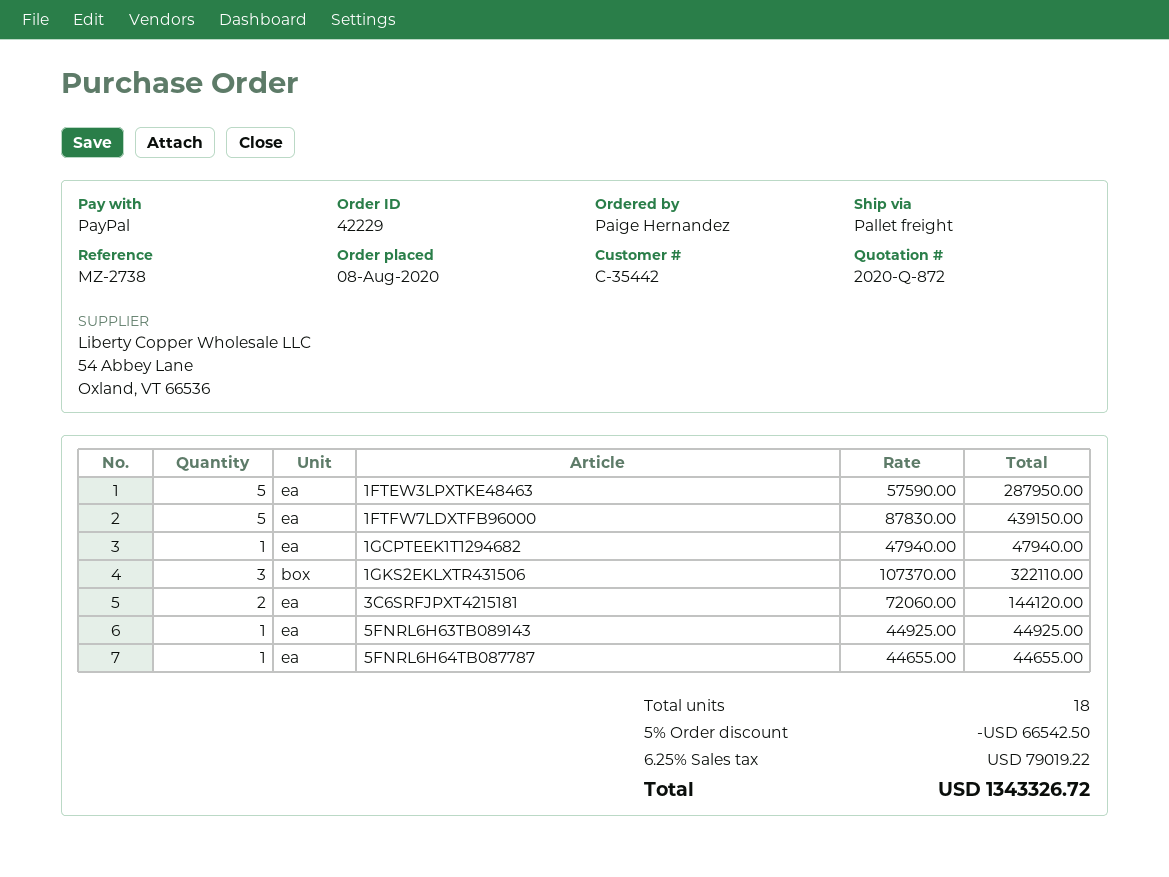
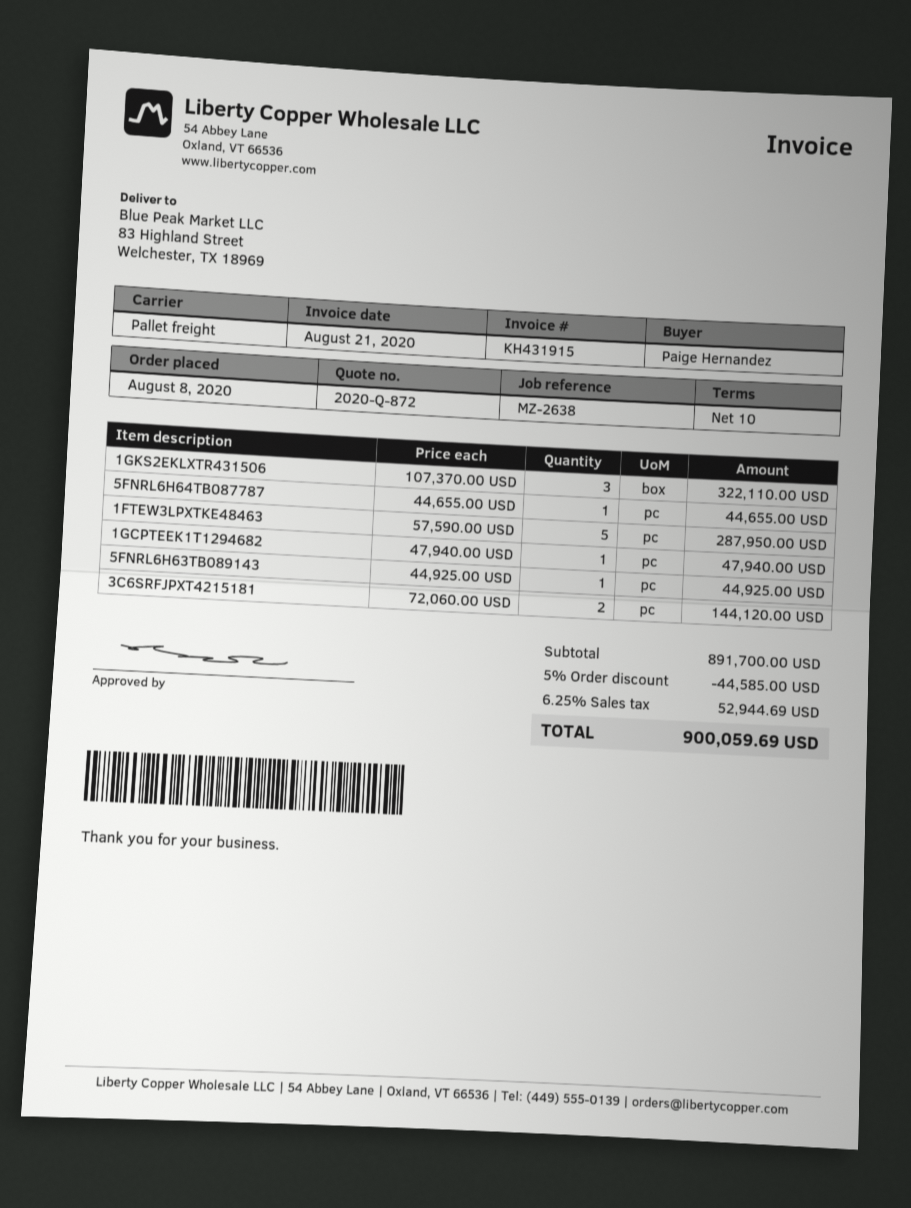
reference: MZ-2738 -> MZ-2638
1FTFW7LDXTFB96000: 5 x 87830.00 = 439150.00 -> none
discount: 5% = 66542.50 -> 5% = 44585.00
tax: 6.25% = 79019.22 -> 6.25% = 52944.69
total: 1343326.72 -> 900059.69

